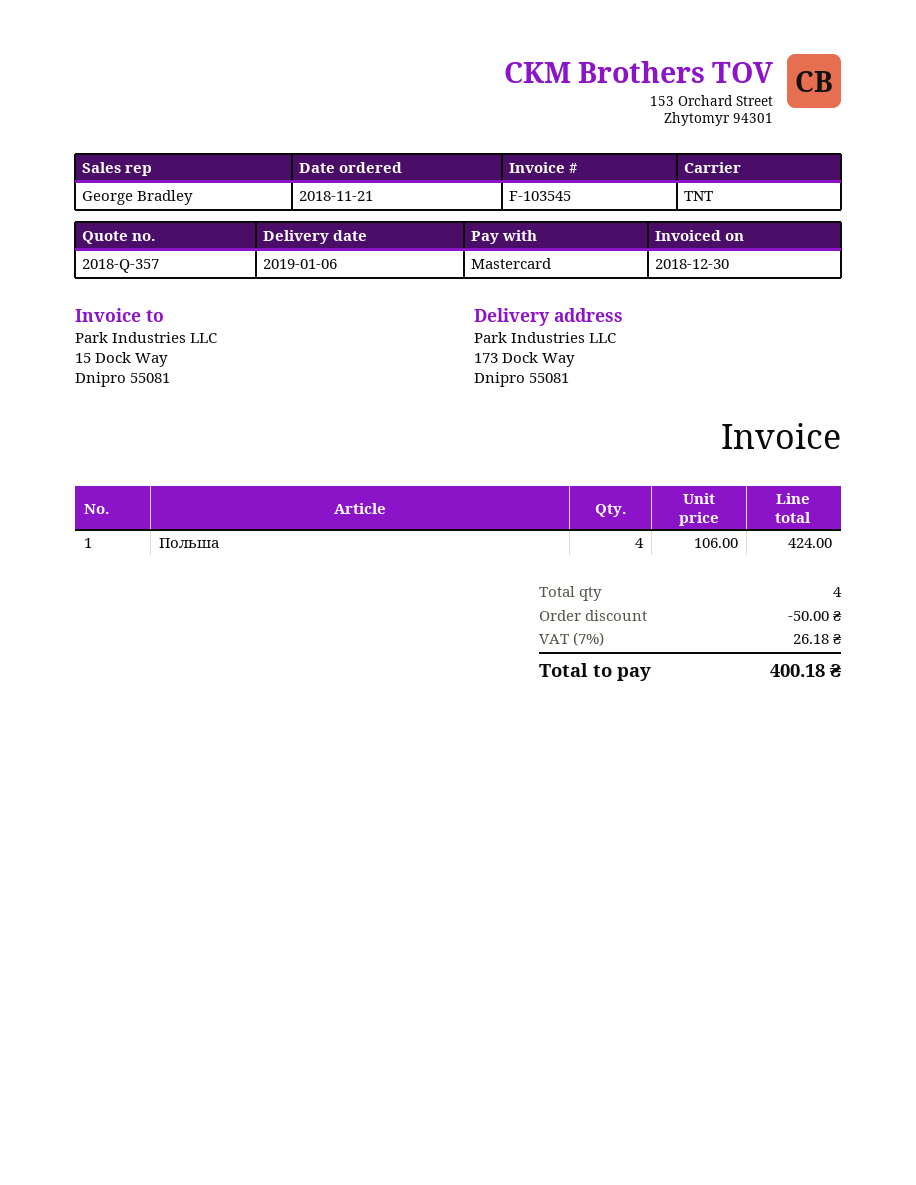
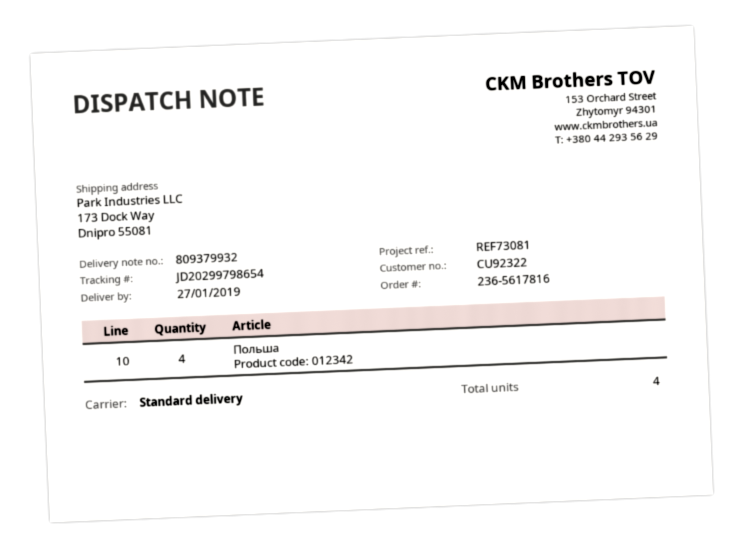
delivery date: 2019-01-06 -> 2019-01-27
shipping method: TNT -> standard

